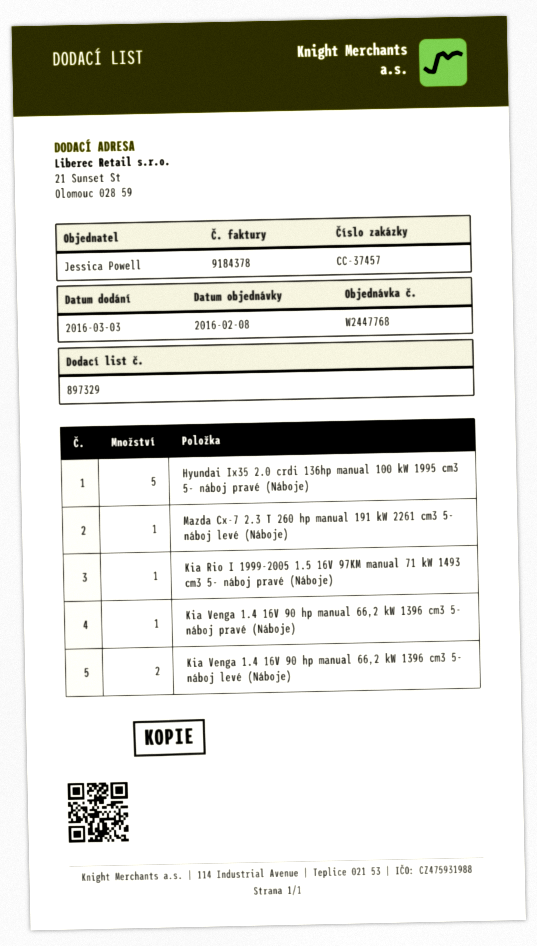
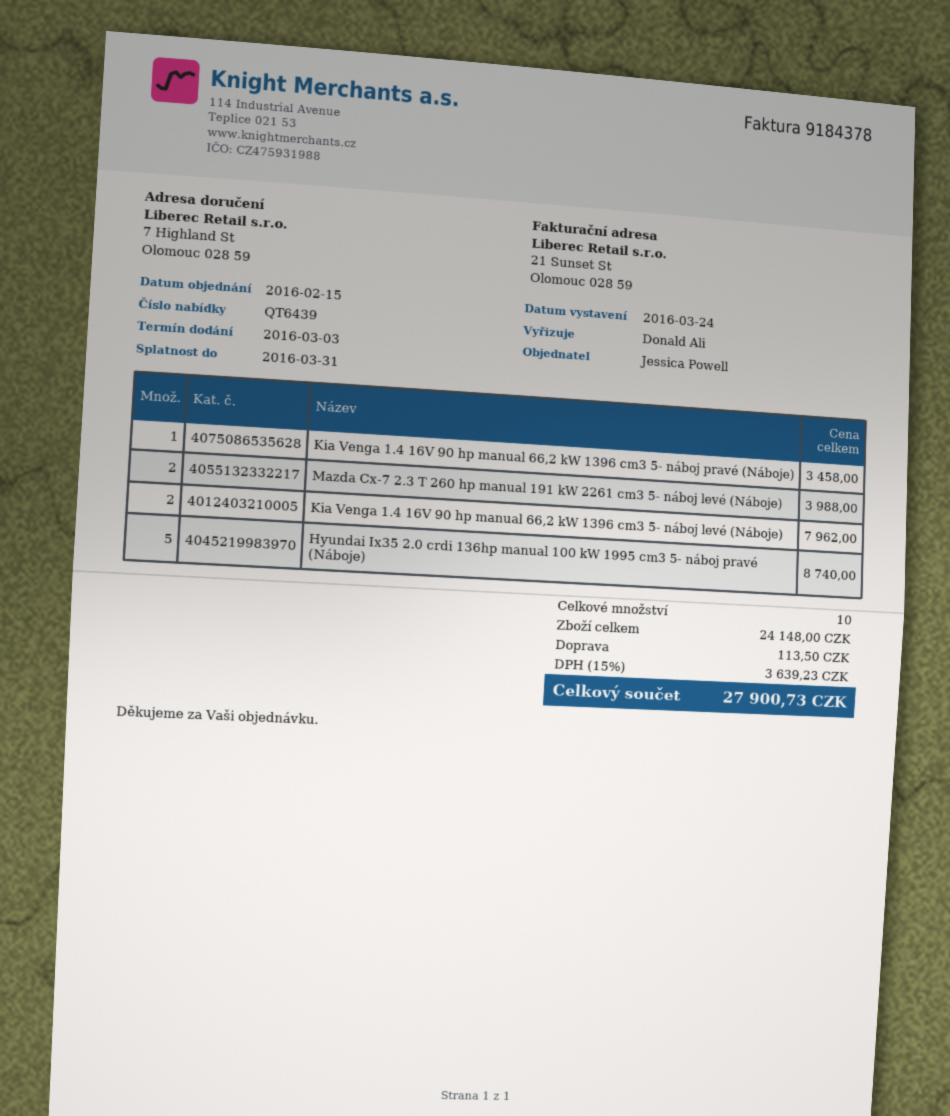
order date: 2016-02-08 -> 2016-02-15
ship to: 21 Sunset St, Olomouc 028 59 -> 7 Highland St, Olomouc 028 59
Mazda Cx-7 2.3 T 260 hp manual 191 kW 2261 cm3 5- náboj levé (Náboje): 1 -> 2
Kia Rio I 1999-2005 1.5 16V 97KM manual 71 kW 1493 cm3 5- náboj pravé (Náboje): 1 -> none

